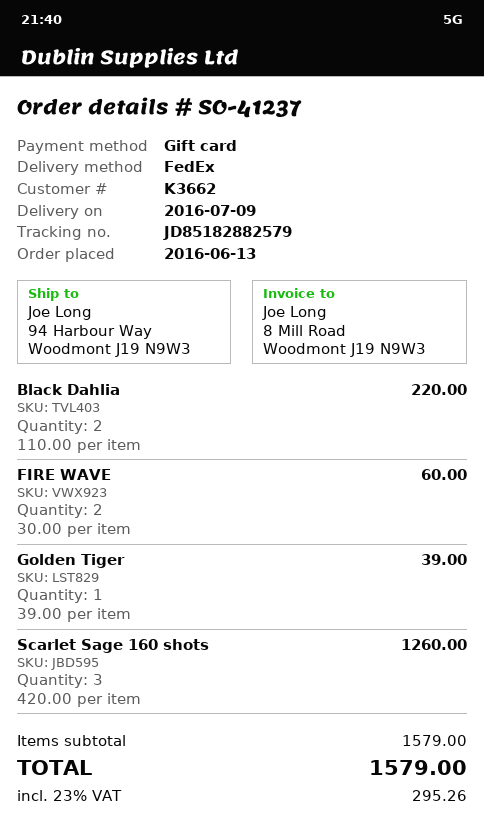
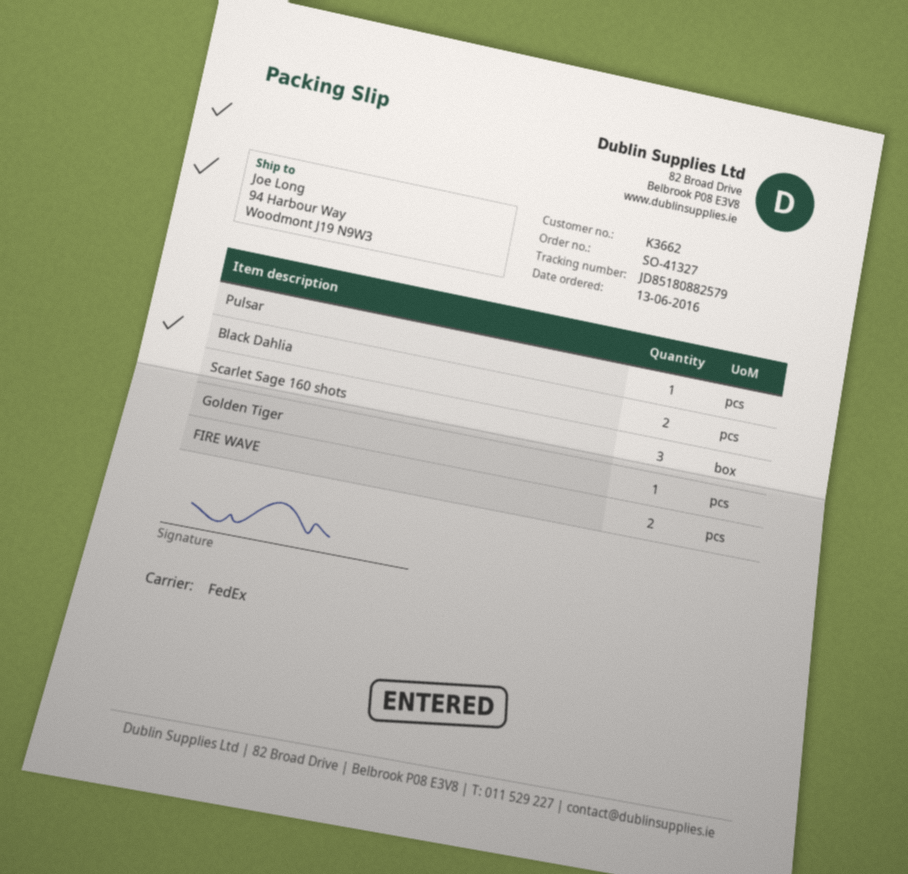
order number: SO-41237 -> SO-41327
tracking number: JD85182882579 -> JD85180882579
Pulsar: none -> 1

